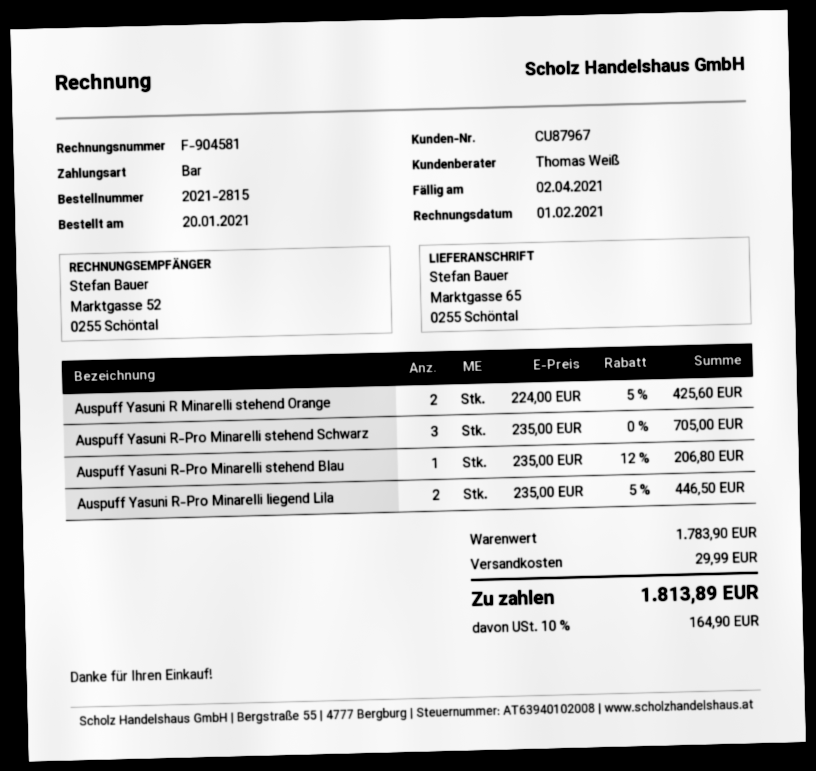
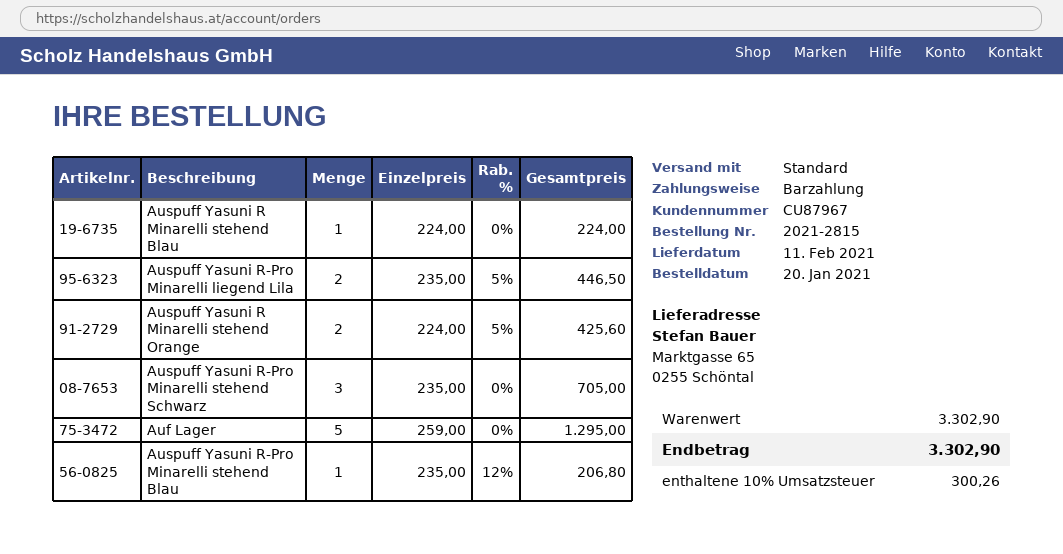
Auspuff Yasuni R Minarelli stehend Blau: none -> 1 x 224.00 = 224.00
Auf Lager: none -> 5 x 259.00 = 1295.00
subtotal: 1783.90 -> 3302.90
shipping: 29.99 -> none
tax: 10% = 164.90 -> 10% = 300.26
total: 1813.89 -> 3302.90

